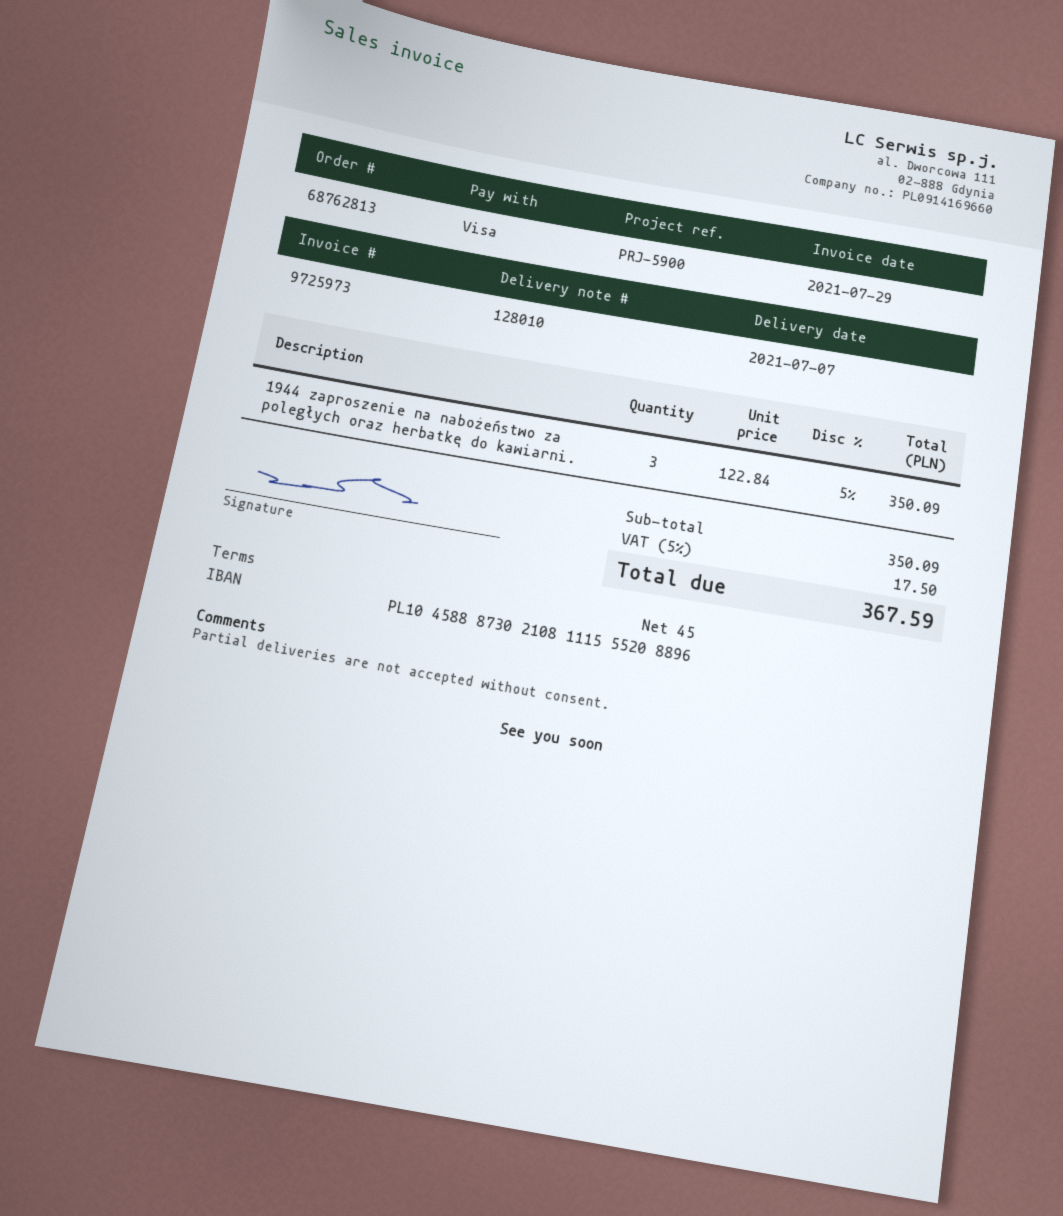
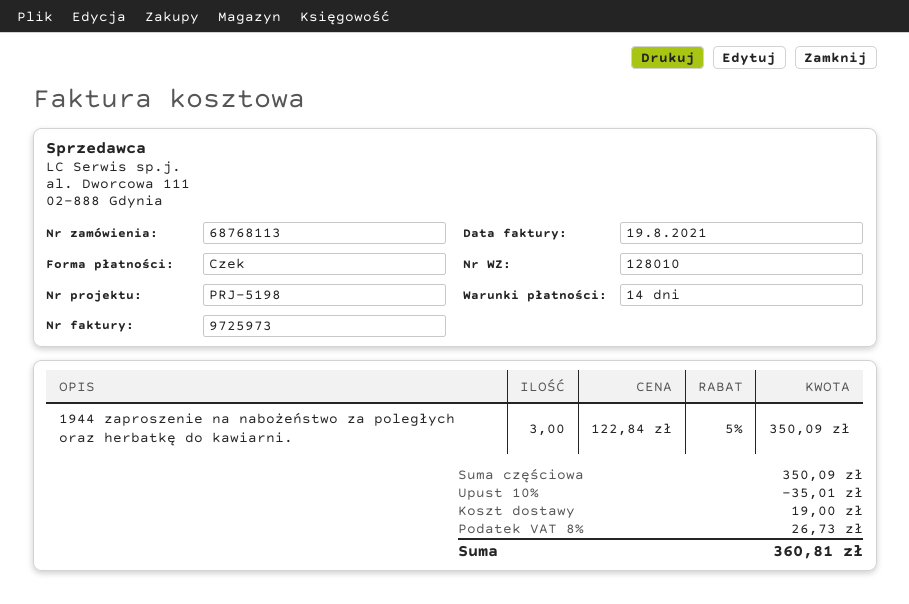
order number: 68762813 -> 68768113
invoice date: 2021-07-29 -> 2021-08-19
payment terms: 45 days -> 14 days
reference: PRJ-5900 -> PRJ-5198
payment method: Visa -> cheque
discount: none -> 10% = 35.01
shipping: none -> 19.00
tax: 5% = 17.50 -> 8% = 26.73
total: 367.59 -> 360.81

